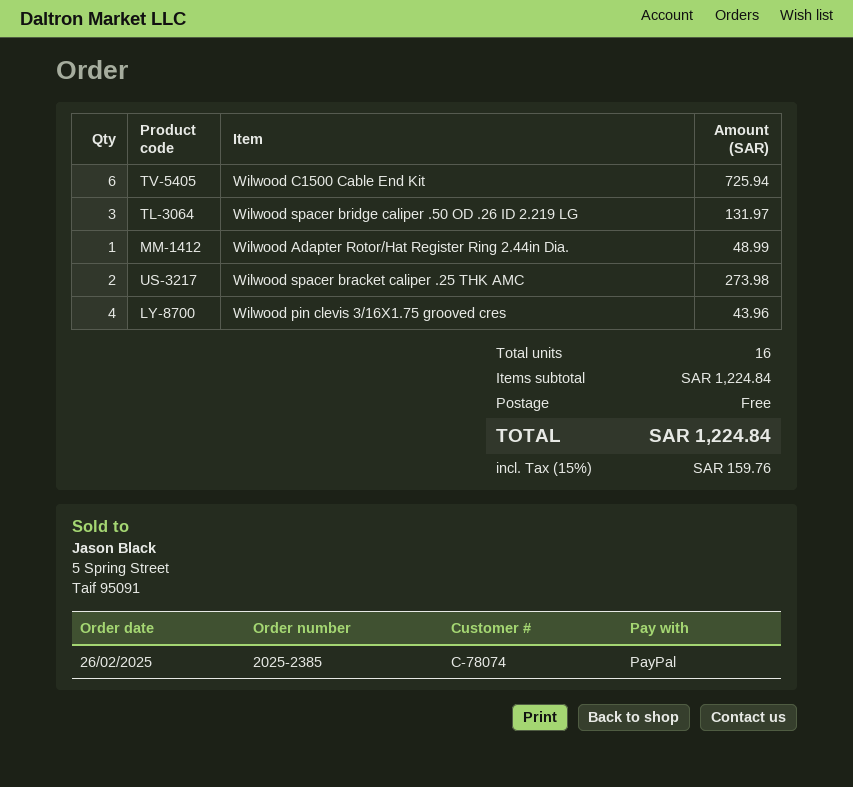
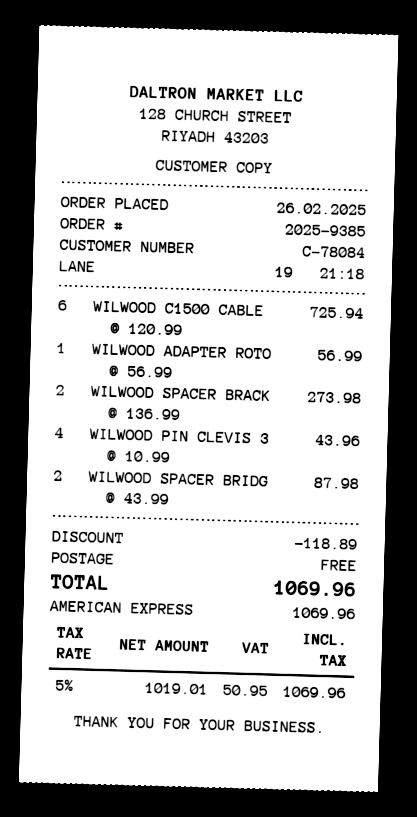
order number: 2025-2385 -> 2025-9385
customer number: C-78074 -> C-78084
payment method: PayPal -> American Express
Wilwood spacer bridge caliper .50 OD .26 ID 2.219 LG: 3 for 131.97 -> 2 for 87.98
Wilwood Adapter Rotor/Hat Register Ring 2.44in Dia.: 1 for 48.99 -> 1 for 56.99
discount: none -> 118.89
tax: 15% = 159.76 -> 5% = 50.95
total: 1224.84 -> 1069.96

